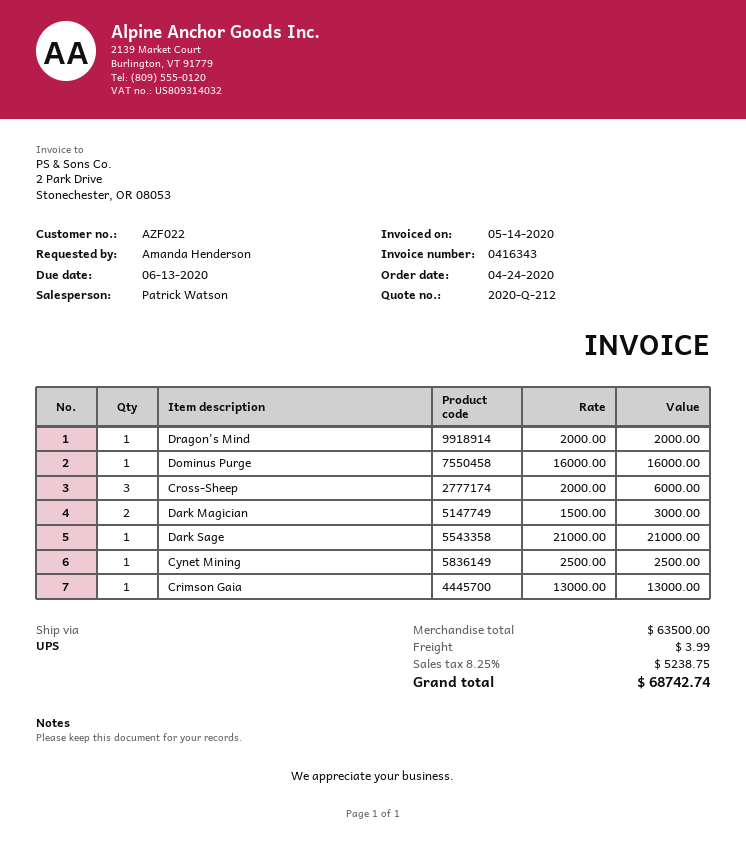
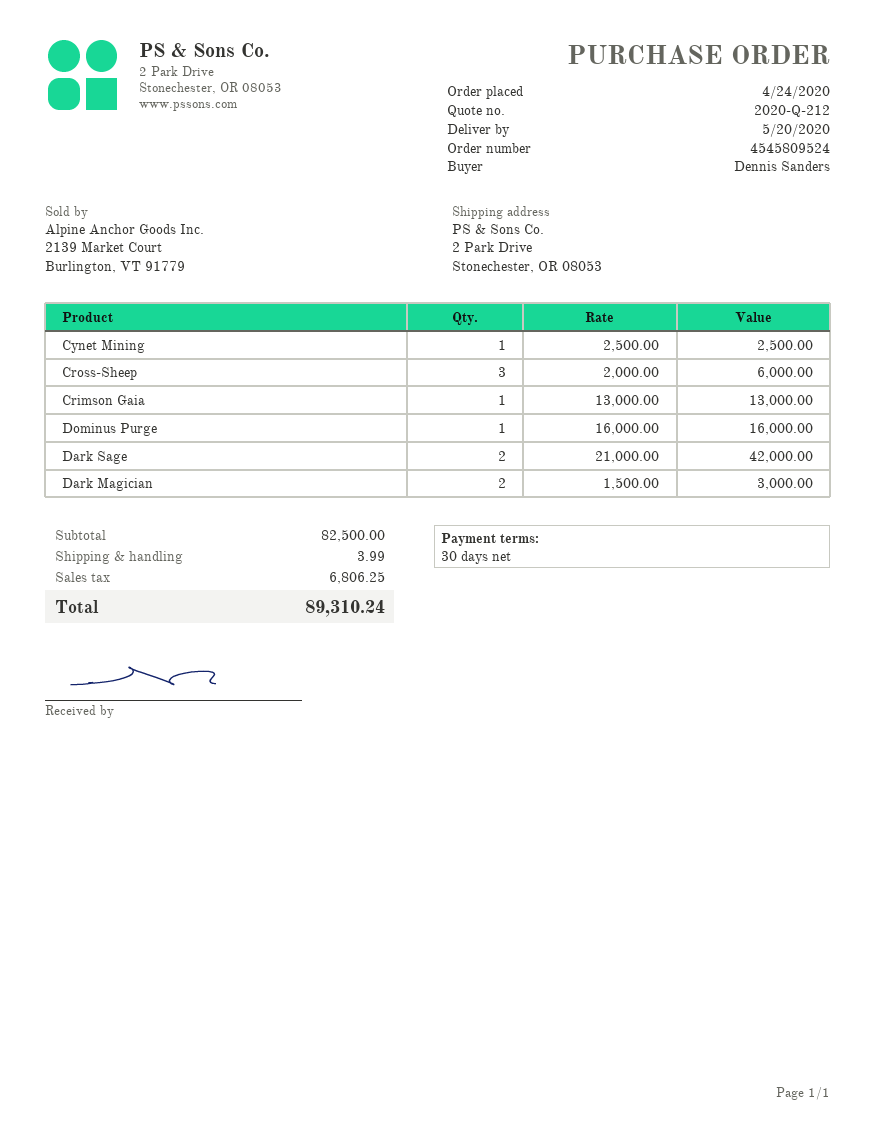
ordered by: Amanda Henderson -> Dennis Sanders
Dragon's Mind: 1 x 2000.00 = 2000.00 -> none
Dark Sage: 1 x 21000.00 = 21000.00 -> 2 x 21000.00 = 42000.00
subtotal: 63500.00 -> 82500.00
tax: 5238.75 -> 6806.25
total: 68742.74 -> 89310.24

